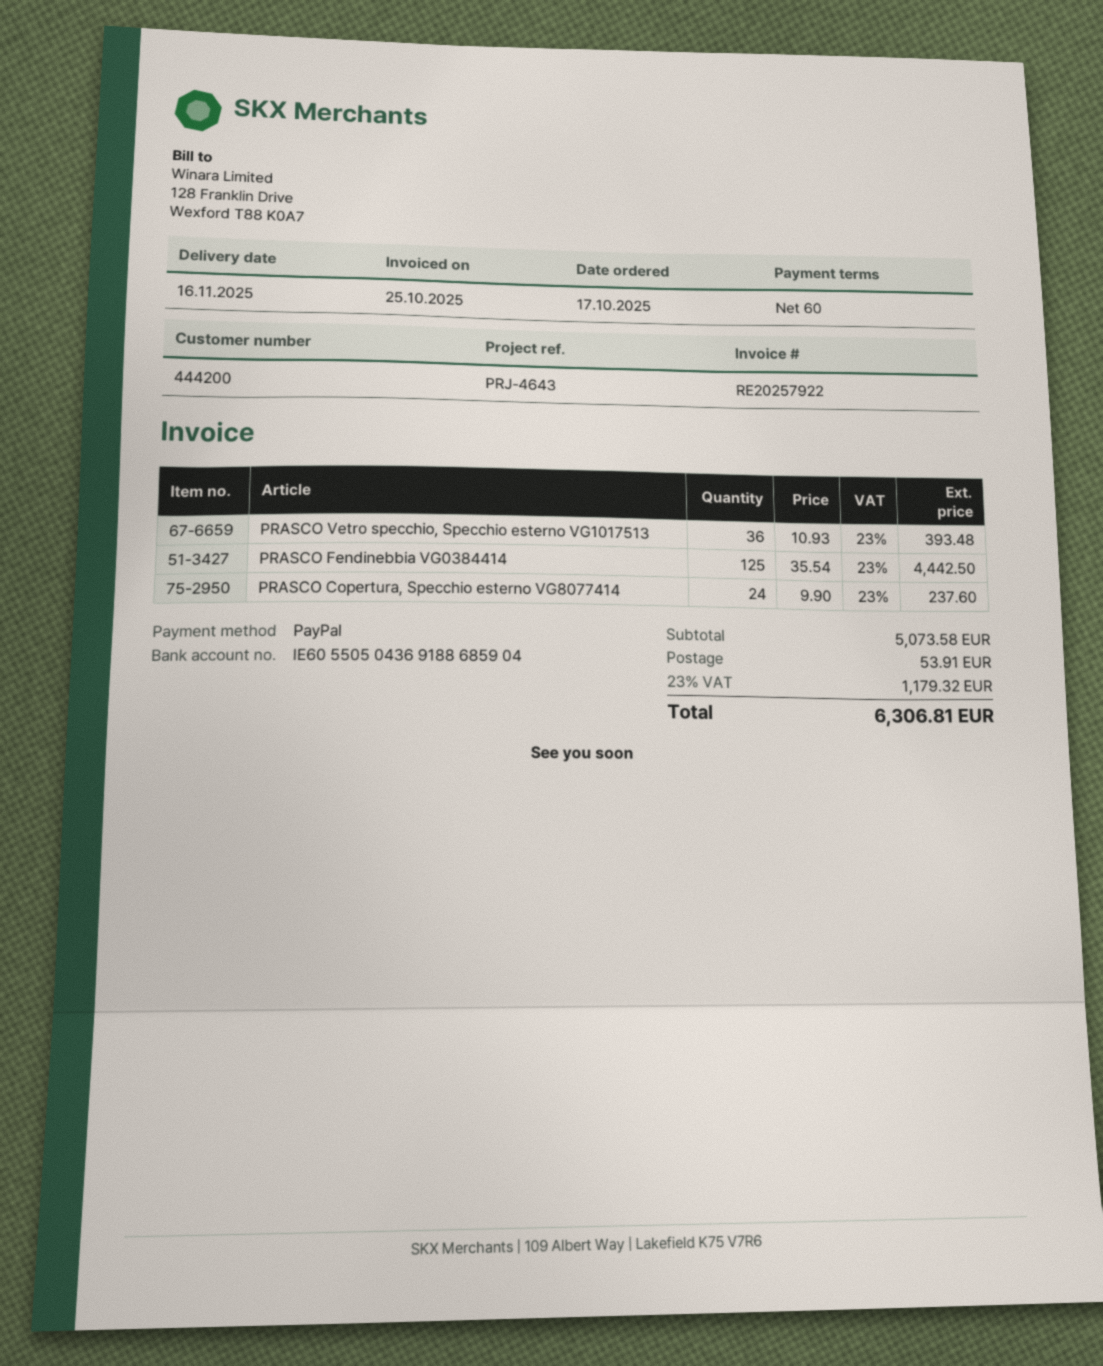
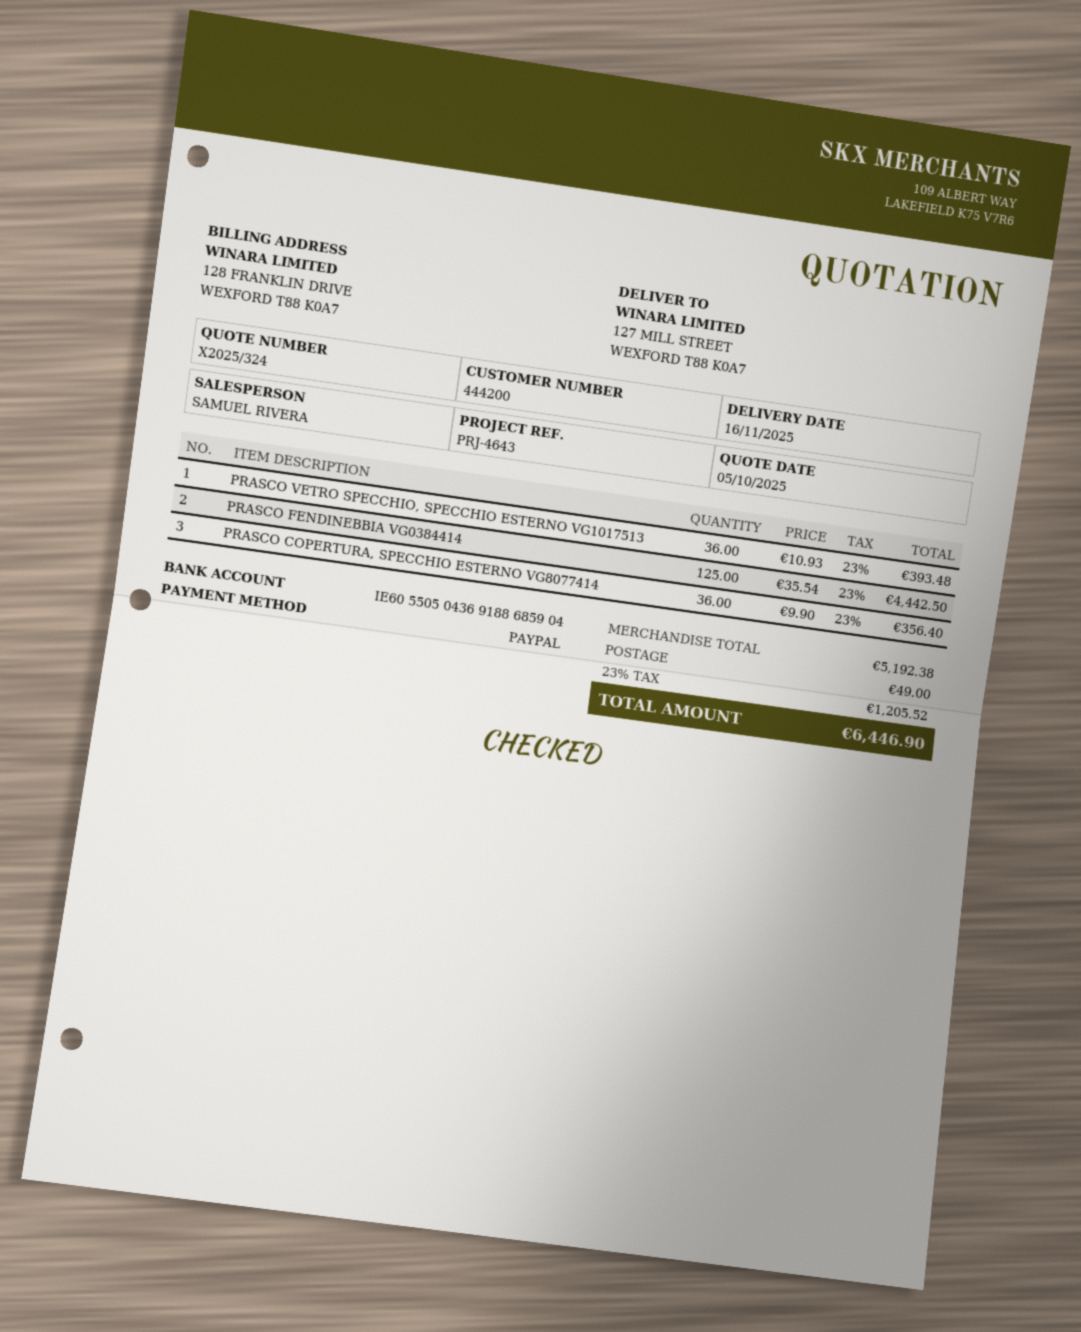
PRASCO Copertura, Specchio esterno VG8077414: 24 x 9.90 = 237.60 -> 36 x 9.90 = 356.40
subtotal: 5073.58 -> 5192.38
shipping: 53.91 -> 49.00
tax: 23% = 1179.32 -> 23% = 1205.52
total: 6306.81 -> 6446.90

